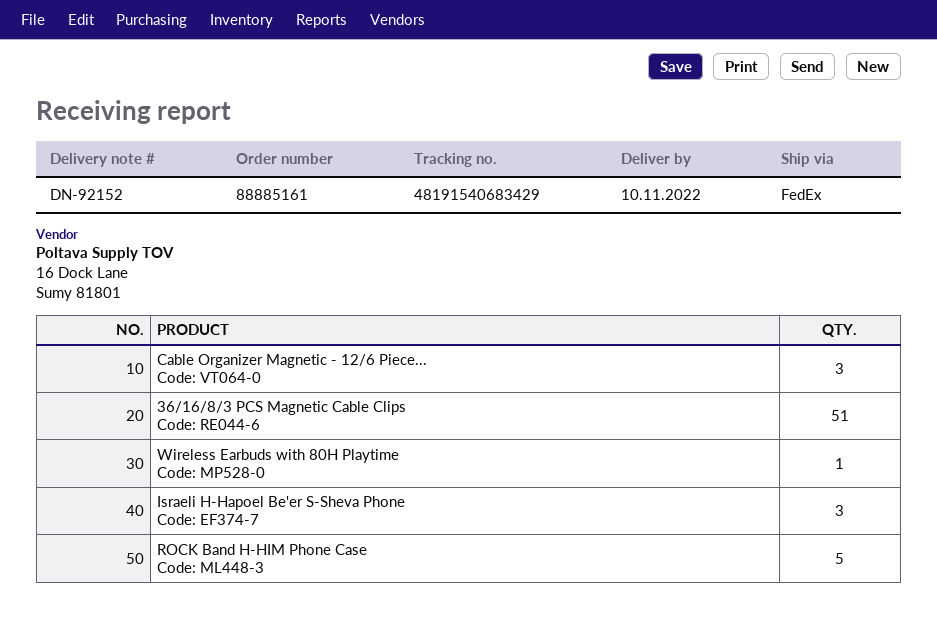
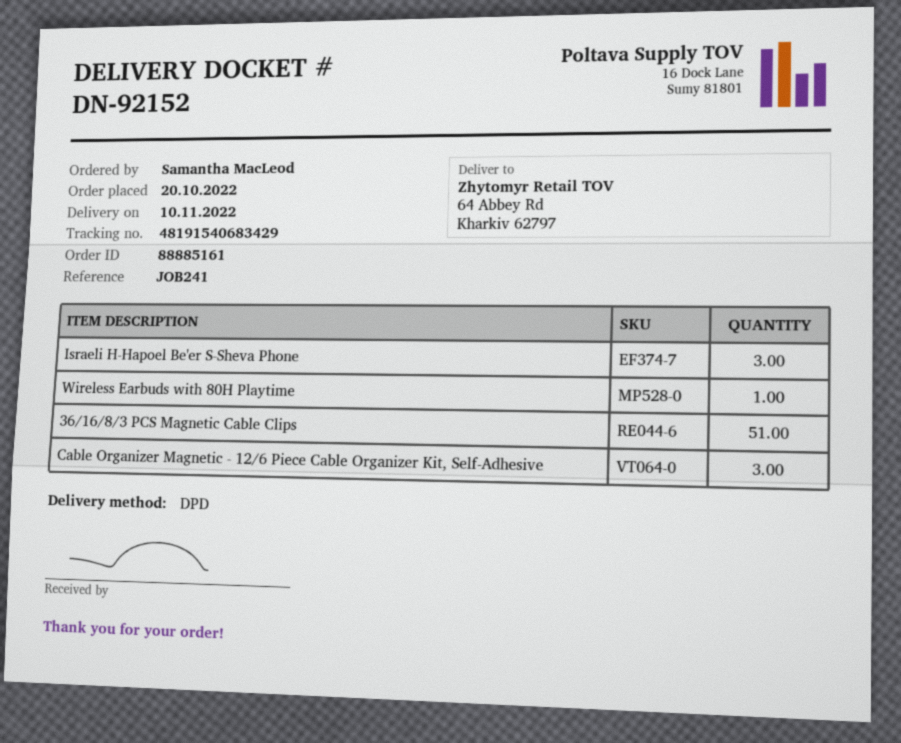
shipping method: FedEx -> DPD
ROCK Band H-HIM Phone Case: 5 -> none

